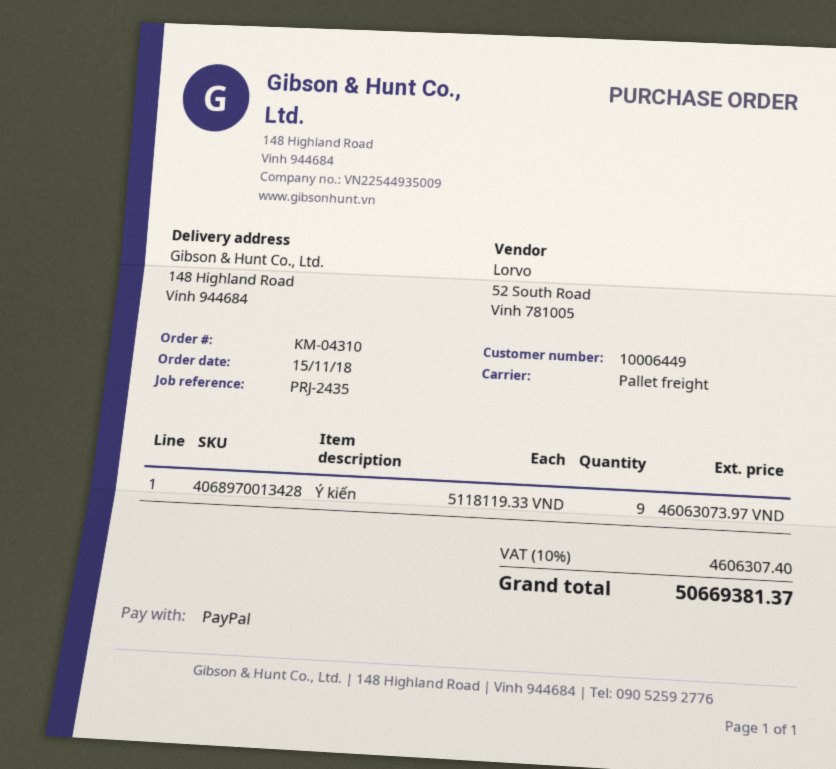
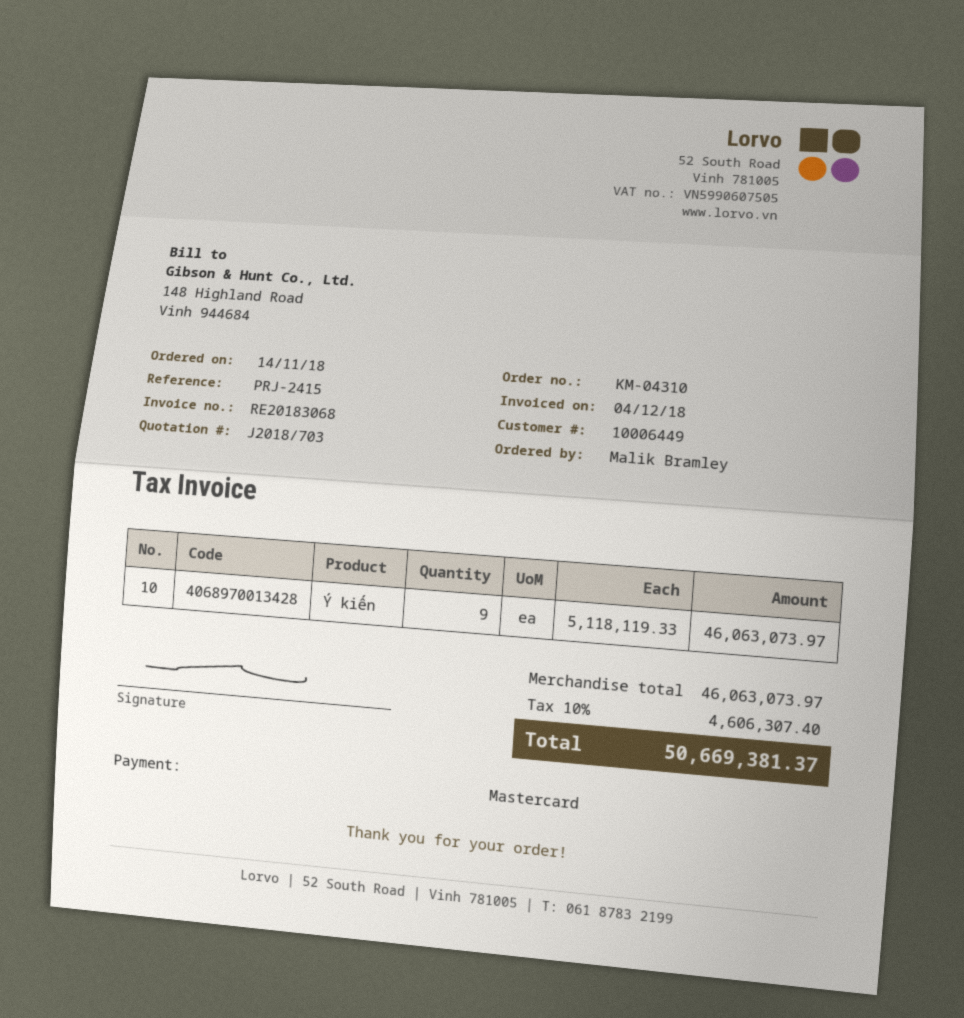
order date: 2018-11-15 -> 2018-11-14
reference: PRJ-2435 -> PRJ-2415
payment method: PayPal -> Mastercard

